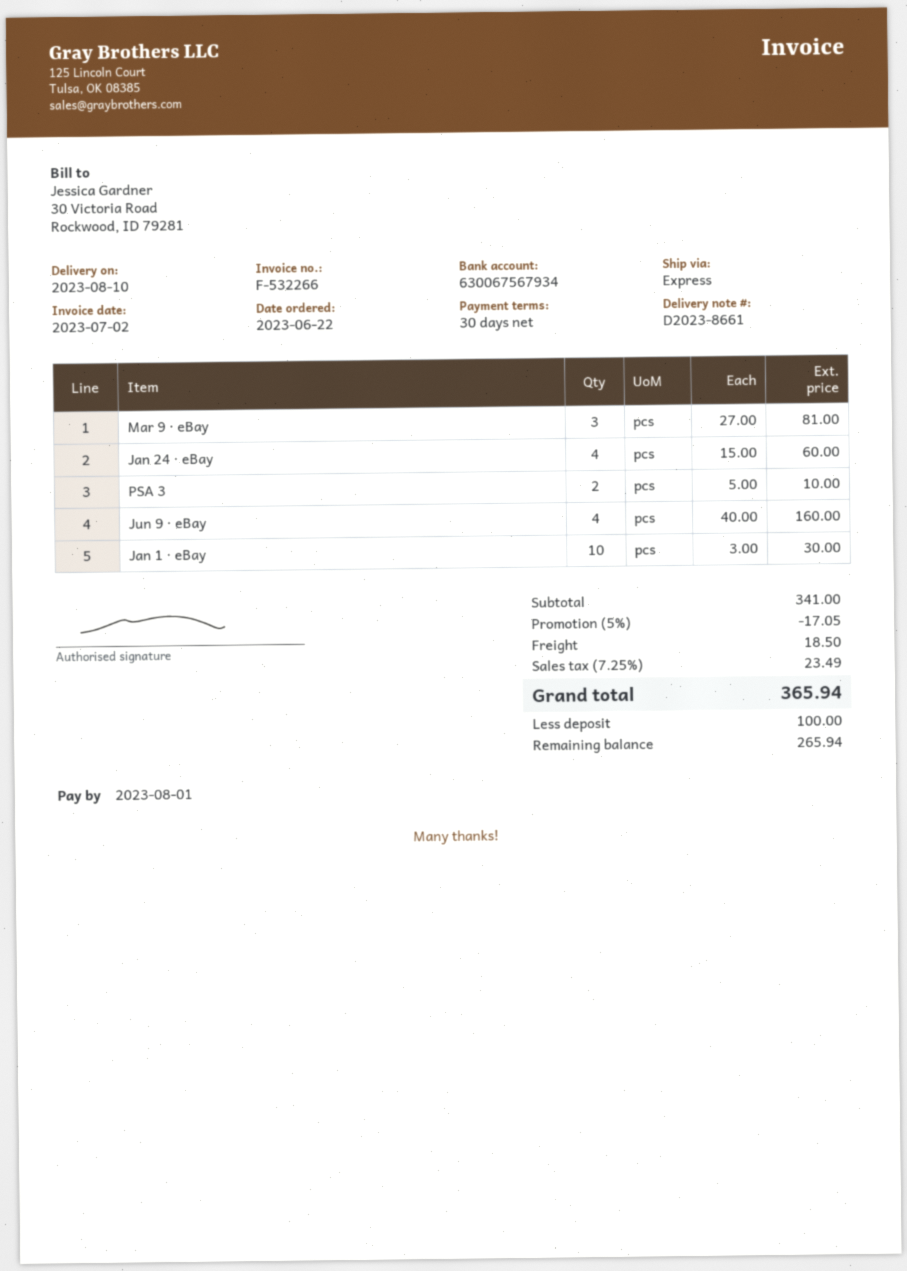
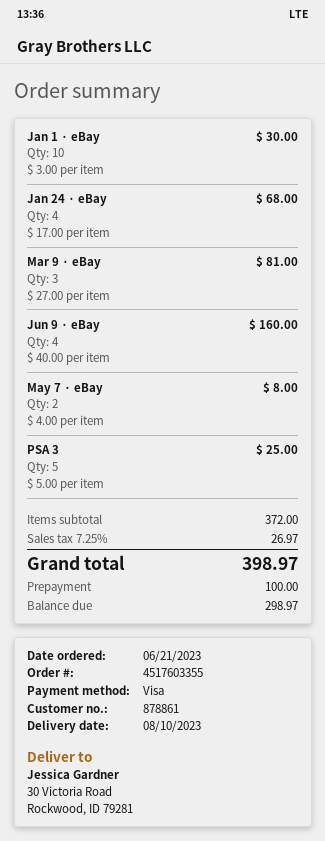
order date: 2023-06-22 -> 2023-06-21
Jan 24 · eBay: 4 x 15.00 = 60.00 -> 4 x 17.00 = 68.00
PSA 3: 2 x 5.00 = 10.00 -> 5 x 5.00 = 25.00
May 7 · eBay: none -> 2 x 4.00 = 8.00
subtotal: 341.00 -> 372.00
discount: 5% = 17.05 -> none
shipping: 18.50 -> none
tax: 7.25% = 23.49 -> 7.25% = 26.97
total: 365.94 -> 398.97
balance: 265.94 -> 298.97

